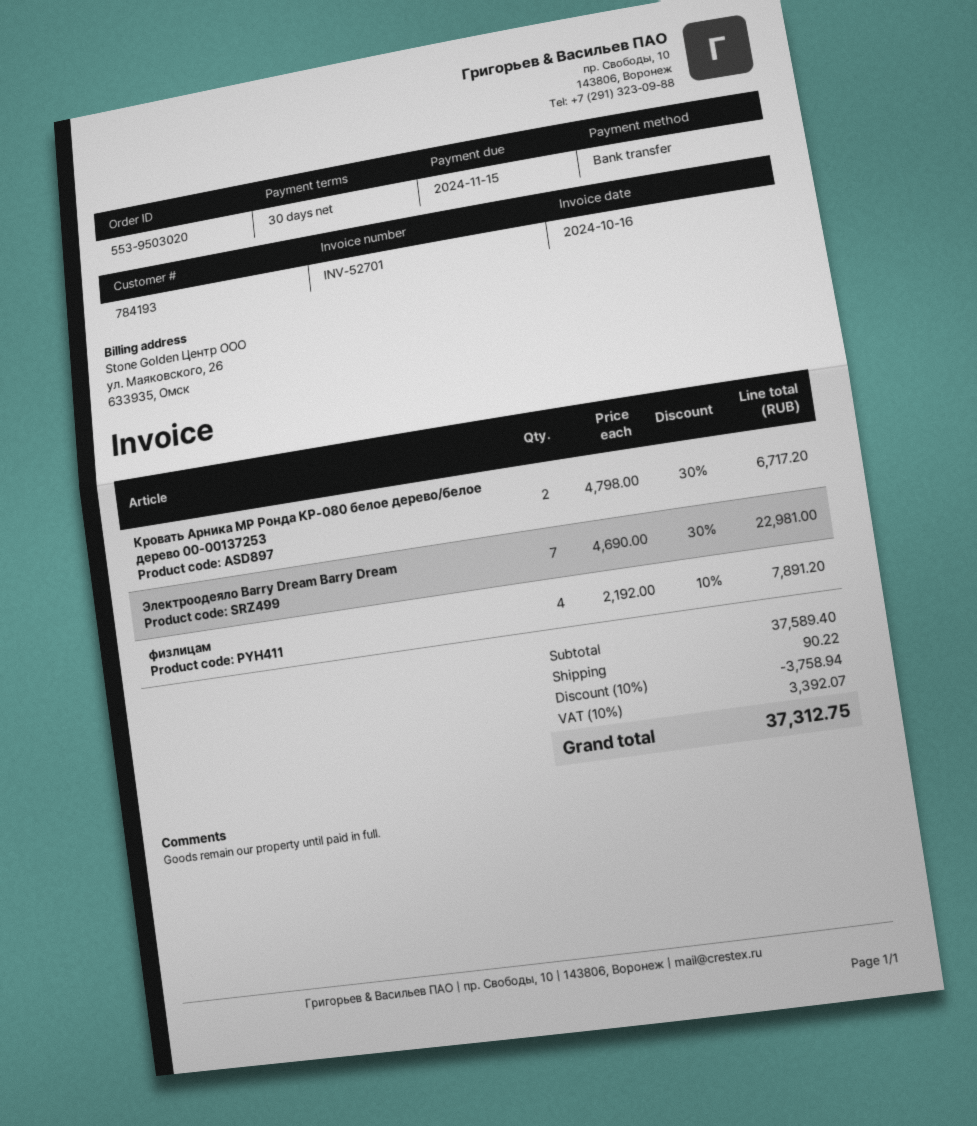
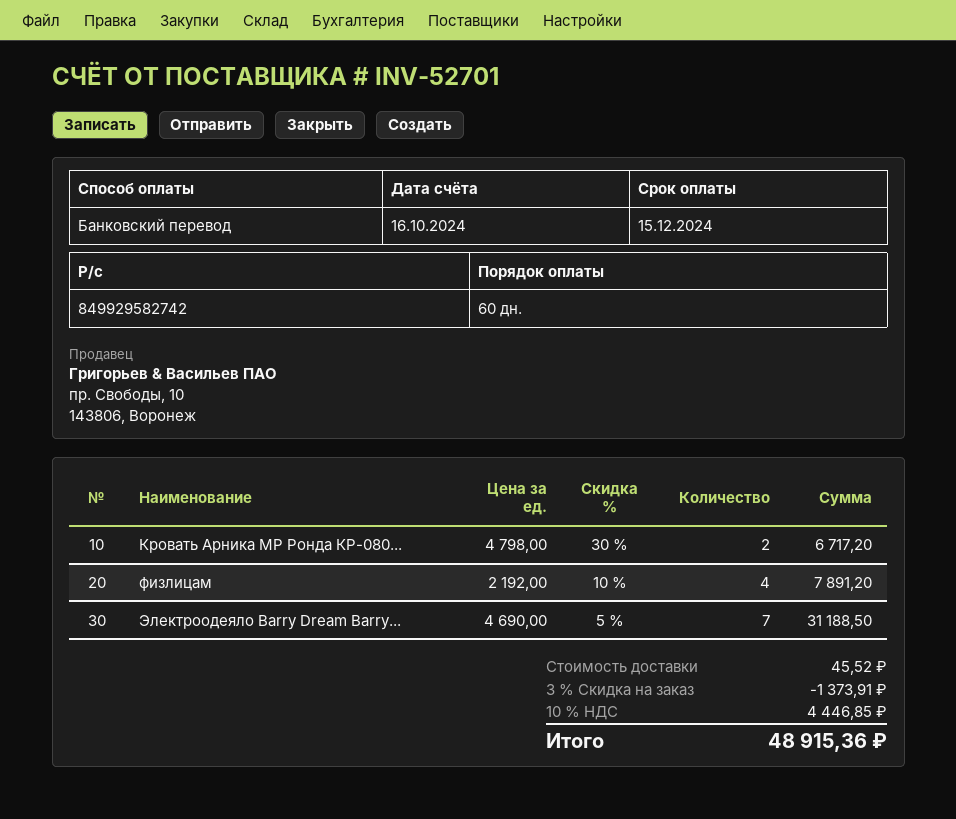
payment terms: 30 days -> 60 days
due date: 2024-11-15 -> 2024-12-15
Электроодеяло Barry Dream Barry Dream: 7 x 4690.00 - 30% = 22981.00 -> 7 x 4690.00 - 5% = 31188.50
discount: 10% = 3758.94 -> 3% = 1373.91
shipping: 90.22 -> 45.52
tax: 10% = 3392.07 -> 10% = 4446.85
total: 37312.75 -> 48915.36

